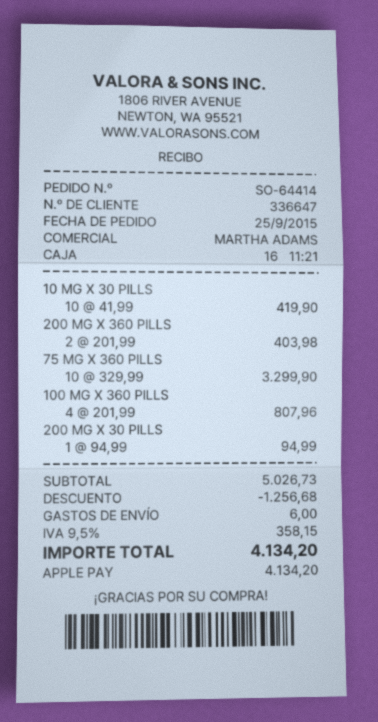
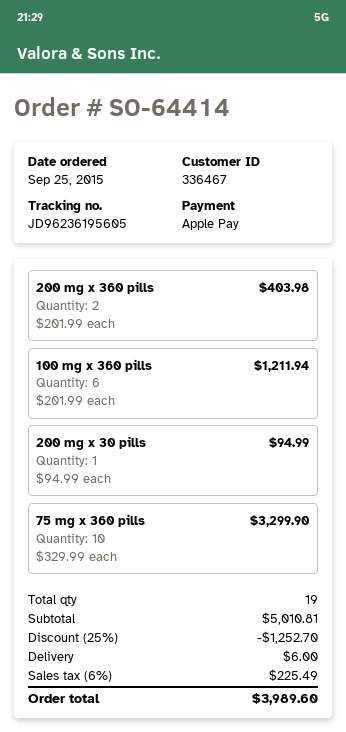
customer number: 336647 -> 336467
10 MG X 30 PILLS: 10 x 41.99 = 419.90 -> none
100 MG X 360 PILLS: 4 x 201.99 = 807.96 -> 6 x 201.99 = 1211.94
subtotal: 5026.73 -> 5010.81
discount: 1256.68 -> 1252.70
tax: 9.5% = 358.15 -> 6% = 225.49
total: 4134.20 -> 3989.60

